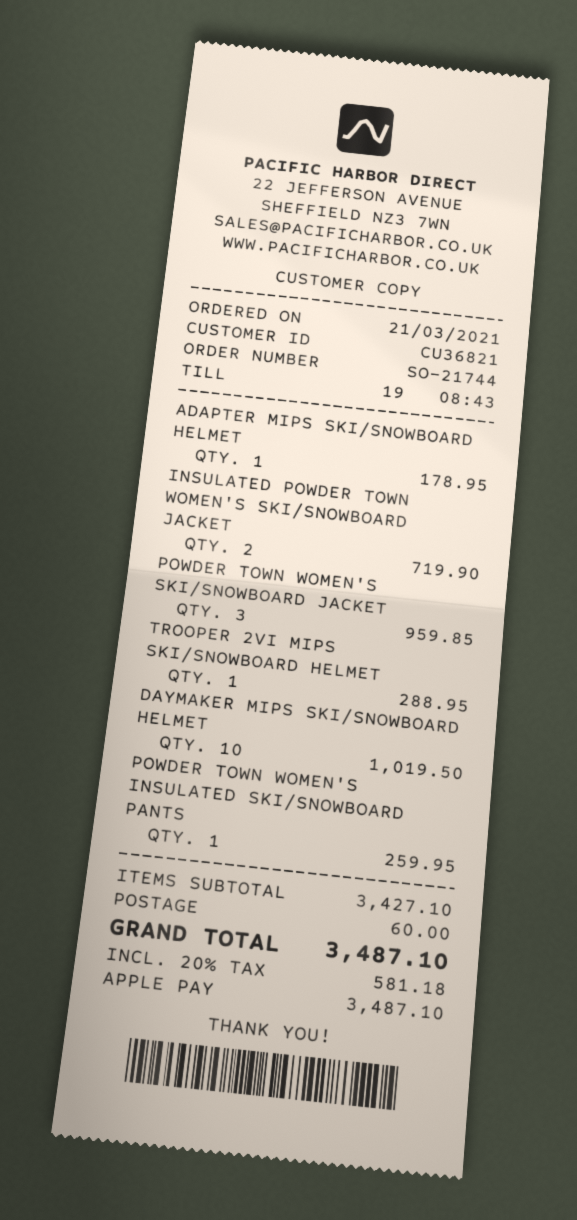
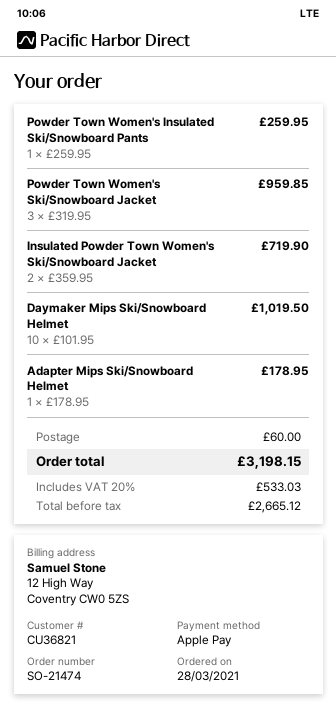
order number: SO-21744 -> SO-21474
order date: 2021-03-21 -> 2021-03-28
TROOPER 2VI MIPS SKI/SNOWBOARD HELMET: 1 for 288.95 -> none
tax: 20% = 581.18 -> 20% = 533.03
total: 3487.10 -> 3198.15

